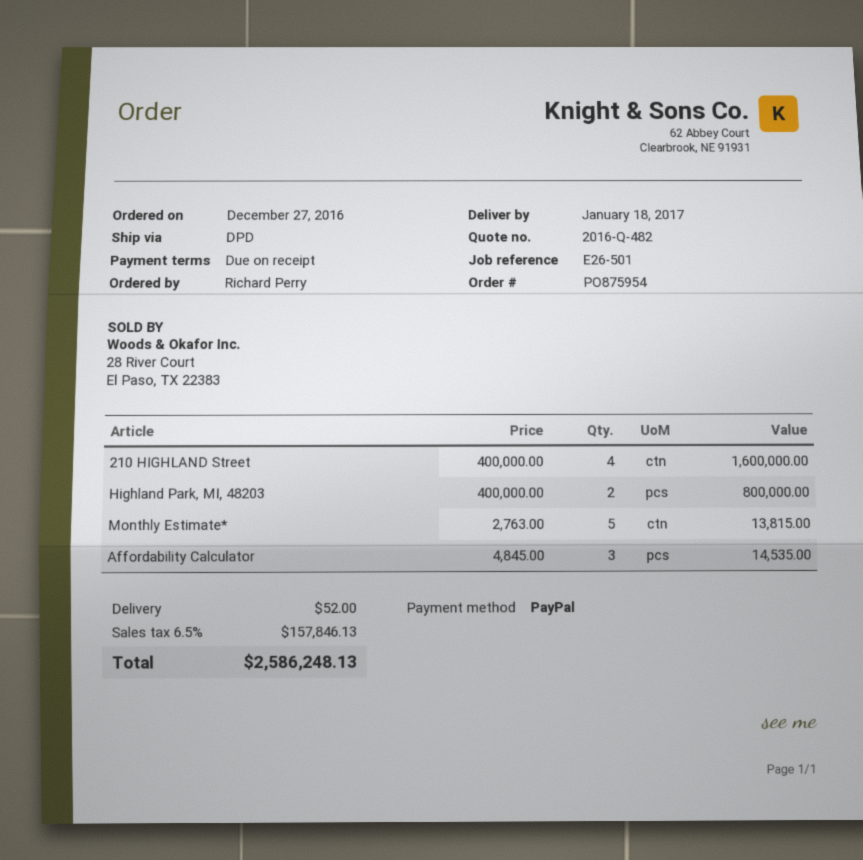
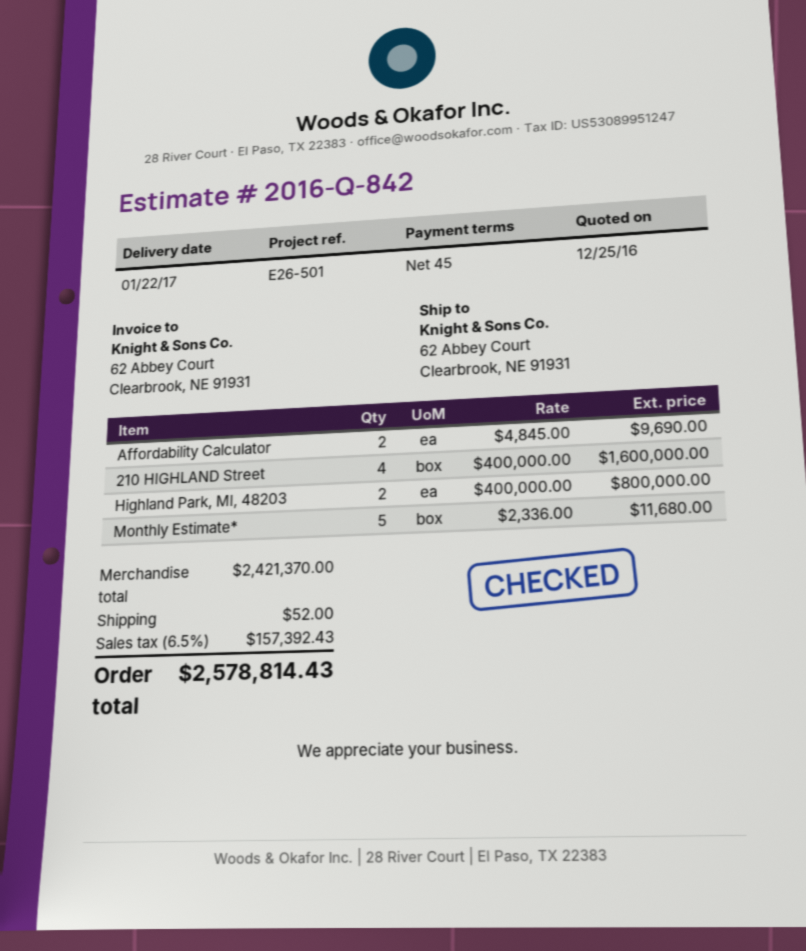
quote number: 2016-Q-482 -> 2016-Q-842
delivery date: 2017-01-18 -> 2017-01-22
payment terms: on receipt -> 45 days
Monthly Estimate*: 5 x 2763.00 = 13815.00 -> 5 x 2336.00 = 11680.00
Affordability Calculator: 3 x 4845.00 = 14535.00 -> 2 x 4845.00 = 9690.00
tax: 6.5% = 157846.13 -> 6.5% = 157392.43
total: 2586248.13 -> 2578814.43

